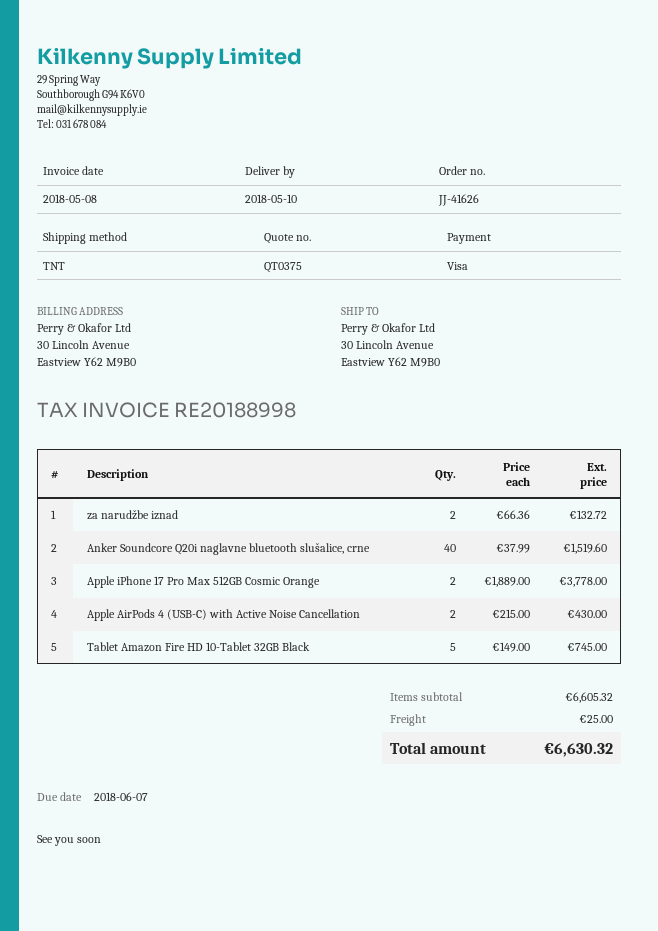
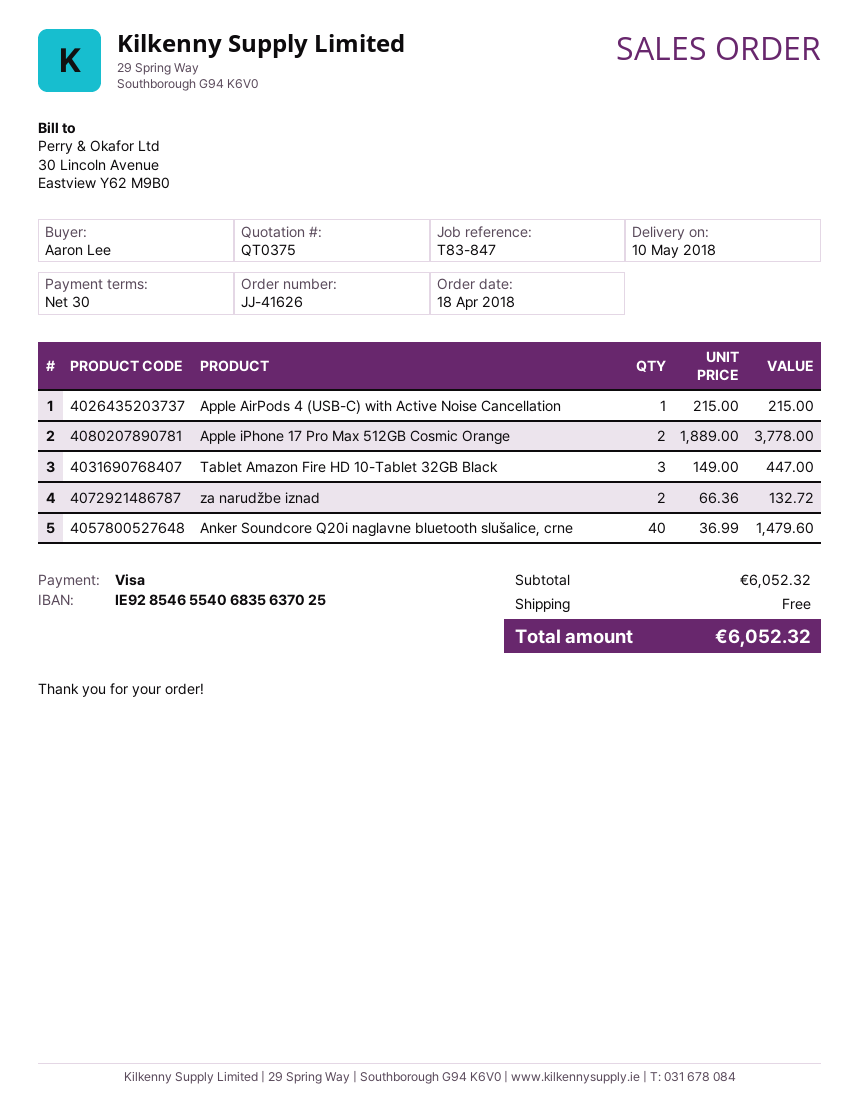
Anker Soundcore Q20i naglavne bluetooth slušalice, crne: 40 x 37.99 = 1519.60 -> 40 x 36.99 = 1479.60
Apple AirPods 4 (USB-C) with Active Noise Cancellation: 2 x 215.00 = 430.00 -> 1 x 215.00 = 215.00
Tablet Amazon Fire HD 10-Tablet 32GB Black: 5 x 149.00 = 745.00 -> 3 x 149.00 = 447.00
subtotal: 6605.32 -> 6052.32
shipping: 25.00 -> 0.00
total: 6630.32 -> 6052.32

